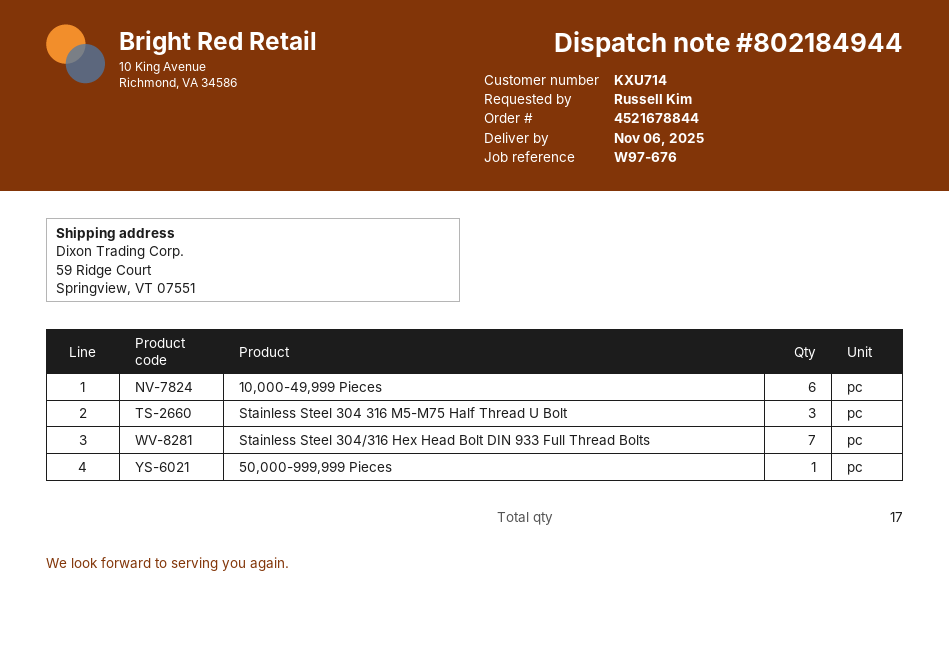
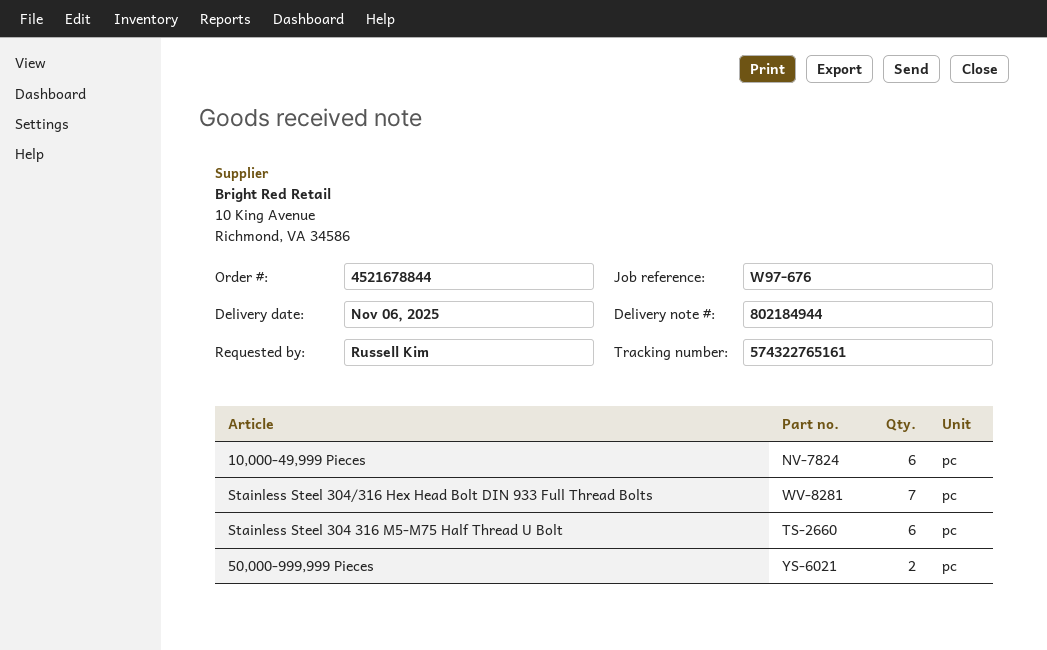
Stainless Steel 304 316 M5-M75 Half Thread U Bolt: 3 -> 6
50,000-999,999 Pieces: 1 -> 2

